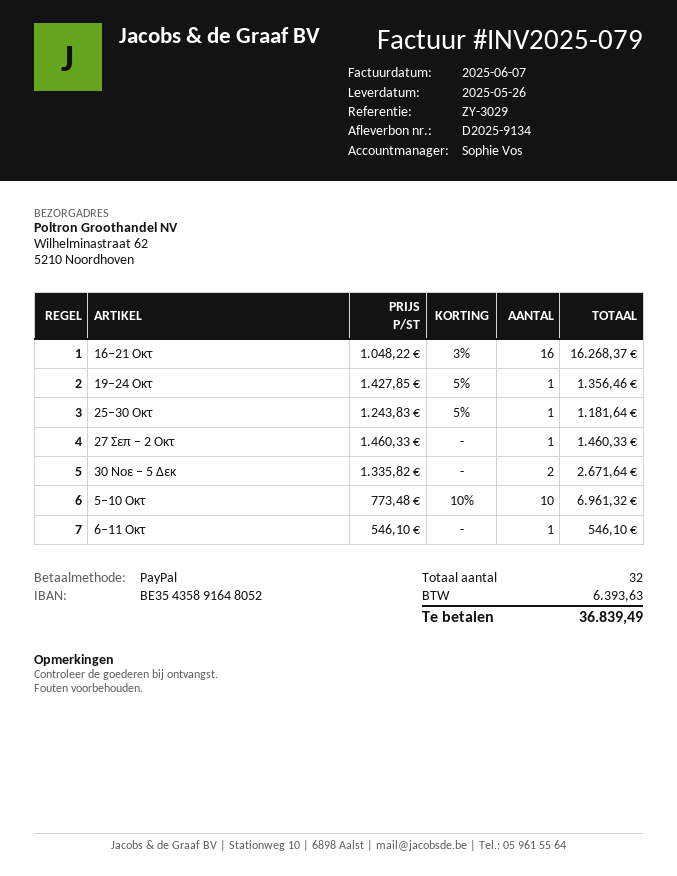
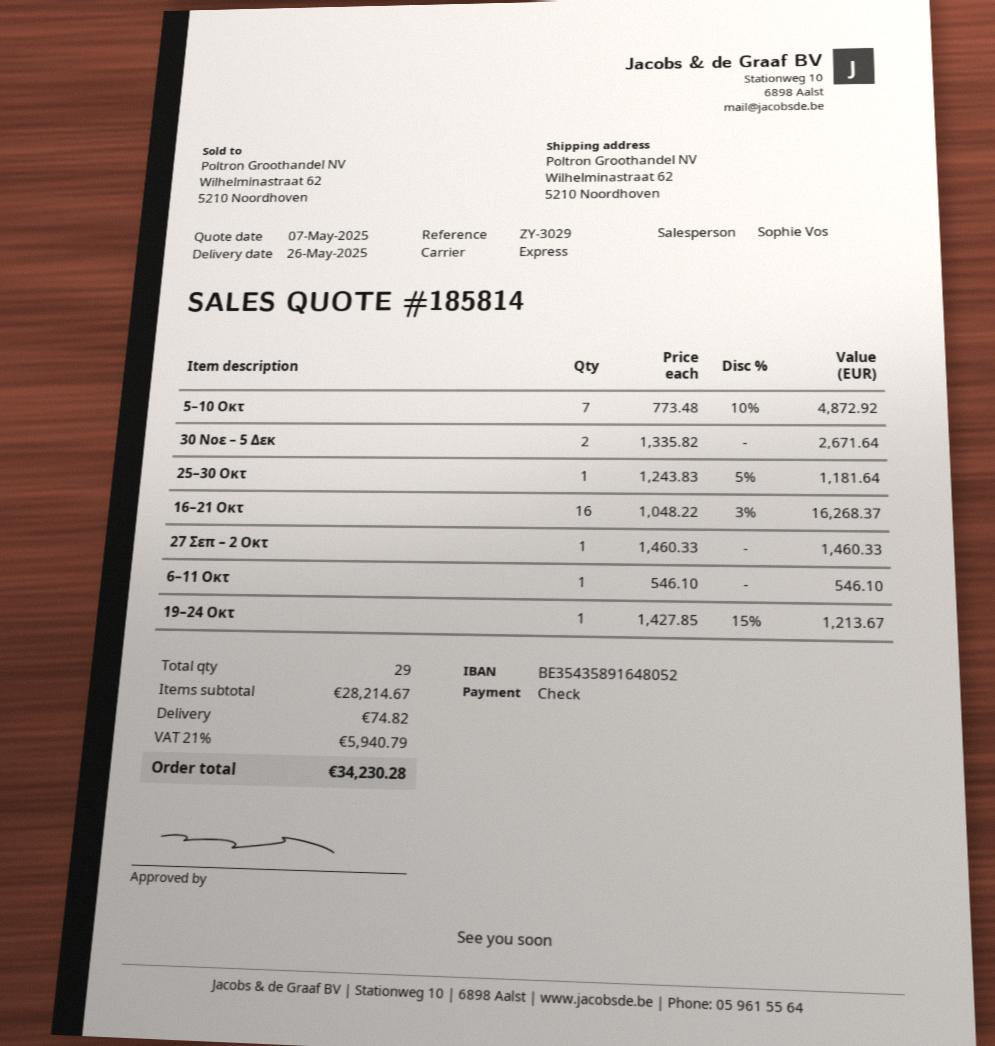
payment method: PayPal -> cheque
19–24 Οκτ: 1 x 1427.85 - 5% = 1356.46 -> 1 x 1427.85 - 15% = 1213.67
5–10 Οκτ: 10 x 773.48 - 10% = 6961.32 -> 7 x 773.48 - 10% = 4872.92
total quantity: 32 -> 29
shipping: none -> 74.82
tax: 6393.63 -> 5940.79
total: 36839.49 -> 34230.28

